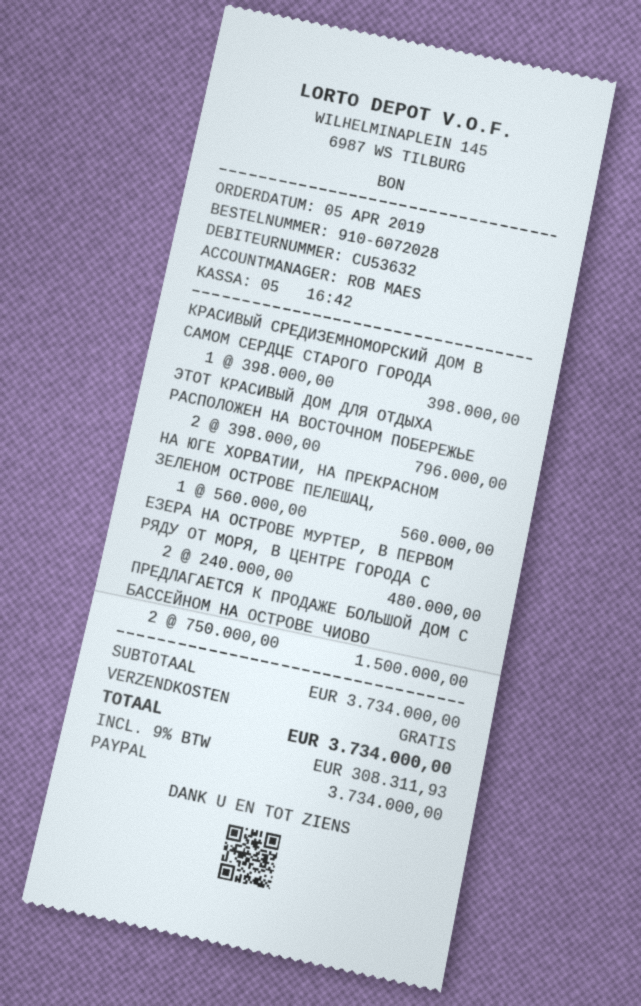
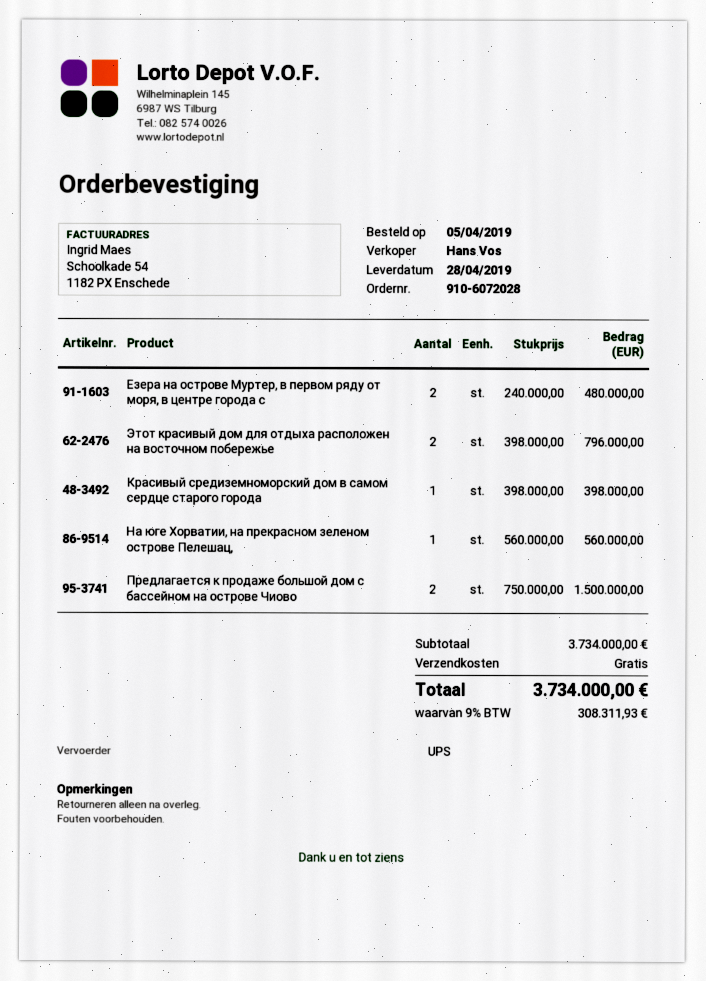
sales rep: ROB MAES -> Hans Vos

